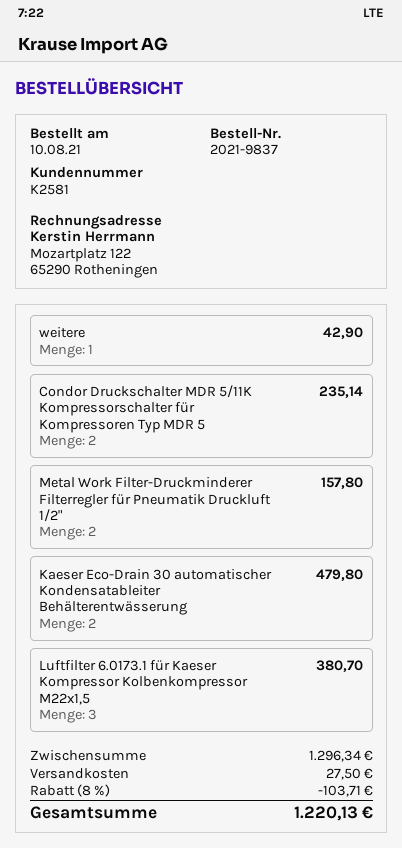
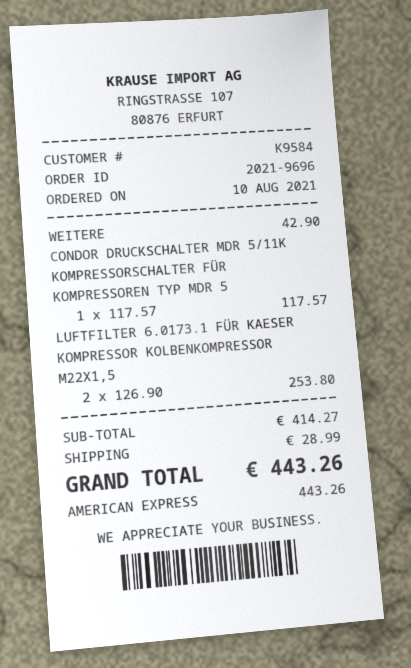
order number: 2021-9837 -> 2021-9696
customer number: K2581 -> K9584
Condor Druckschalter MDR 5/11K Kompressorschalter für Kompressoren Typ MDR 5: 2 for 235.14 -> 1 for 117.57
Metal Work Filter-Druckminderer Filterregler für Pneumatik Druckluft 1/2": 2 for 157.80 -> none
Kaeser Eco-Drain 30 automatischer Kondensatableiter Behälterentwässerung: 2 for 479.80 -> none
Luftfilter 6.0173.1 für Kaeser Kompressor Kolbenkompressor M22x1,5: 3 for 380.70 -> 2 for 253.80
subtotal: 1296.34 -> 414.27
discount: 8% = 103.71 -> none
shipping: 27.50 -> 28.99
total: 1220.13 -> 443.26

